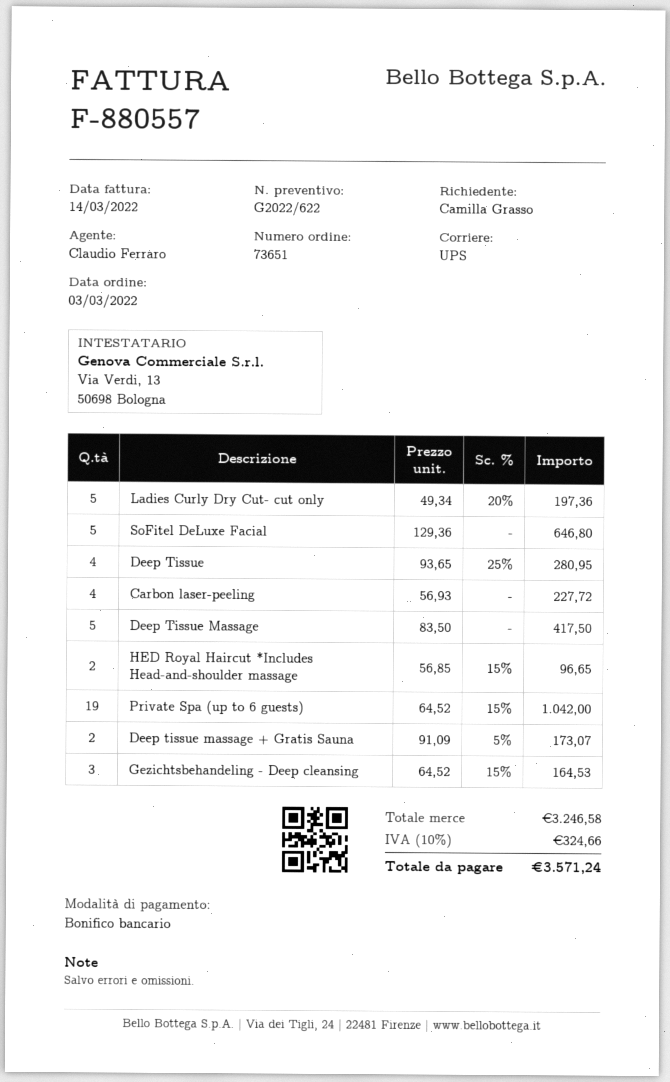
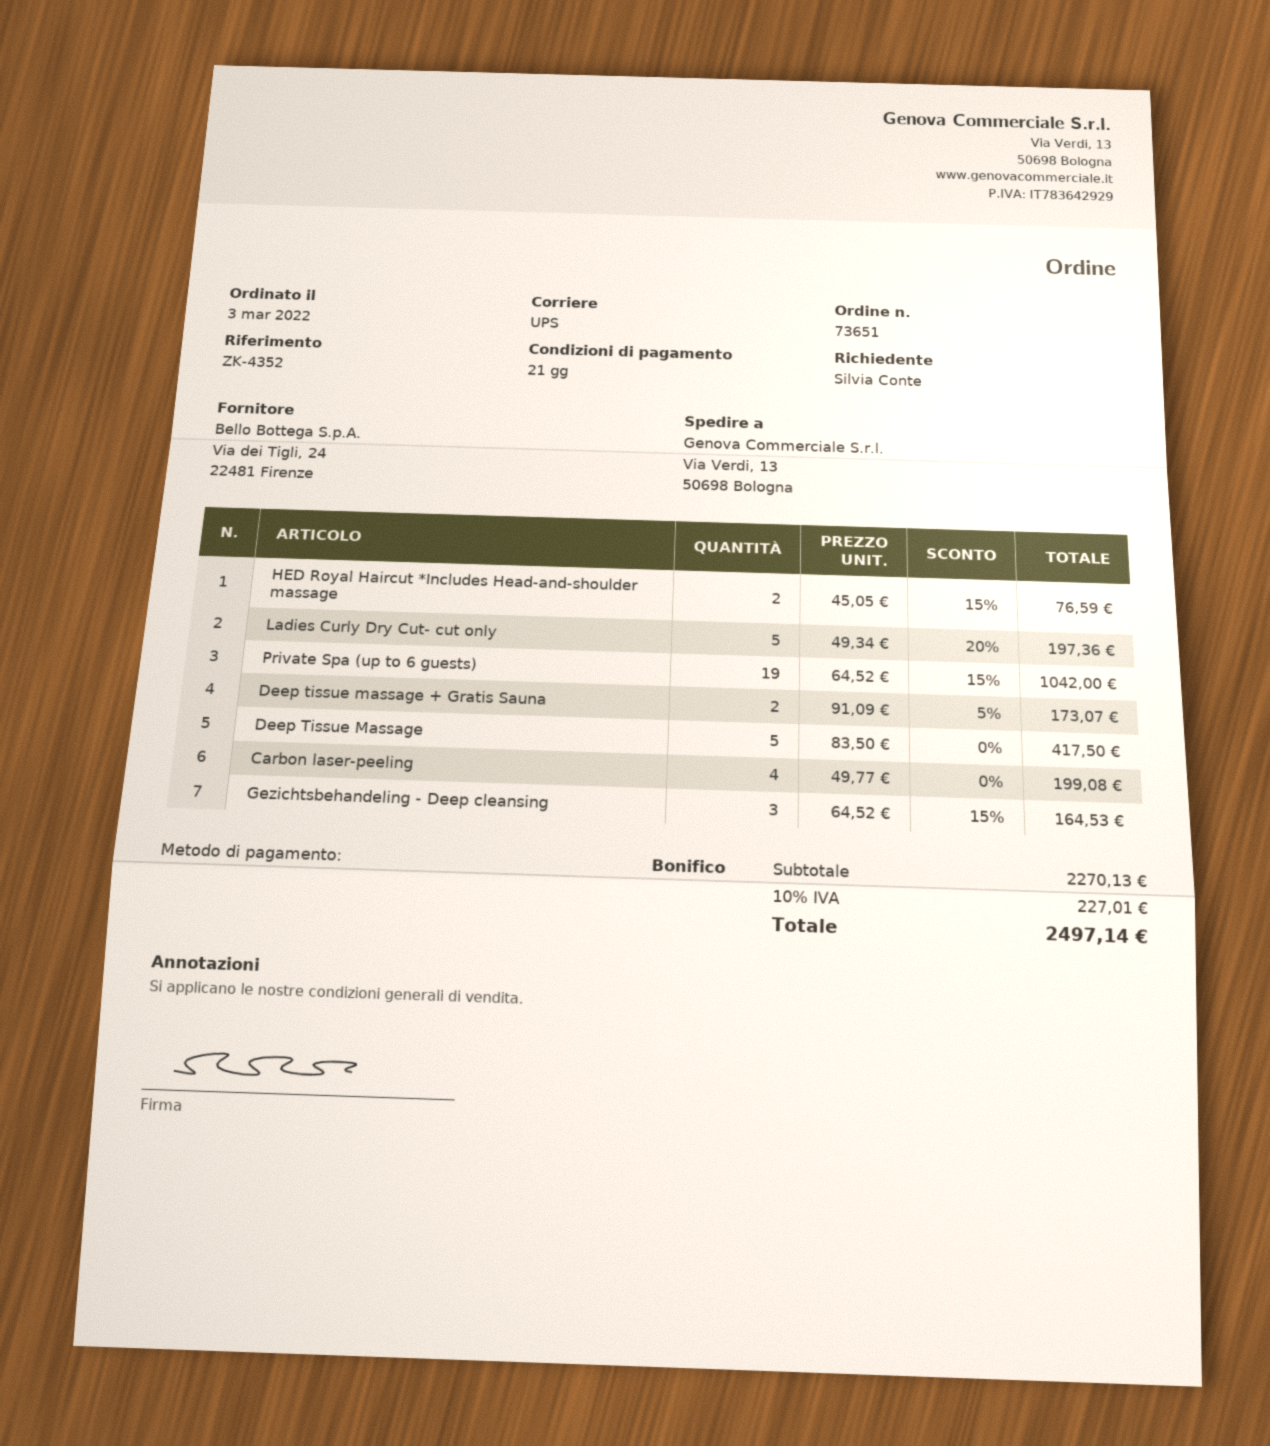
ordered by: Camilla Grasso -> Silvia Conte
SoFitel DeLuxe Facial: 5 x 129.36 = 646.80 -> none
Deep Tissue: 4 x 93.65 - 25% = 280.95 -> none
Carbon laser-peeling: 4 x 56.93 = 227.72 -> 4 x 49.77 = 199.08
HED Royal Haircut *Includes Head-and-shoulder massage: 2 x 56.85 - 15% = 96.65 -> 2 x 45.05 - 15% = 76.59
subtotal: 3246.58 -> 2270.13
tax: 10% = 324.66 -> 10% = 227.01
total: 3571.24 -> 2497.14

